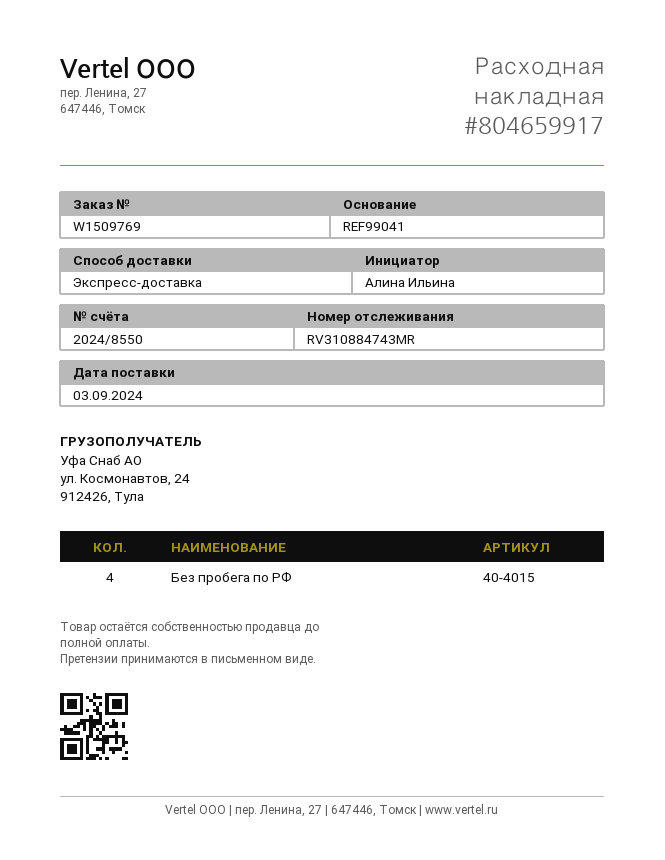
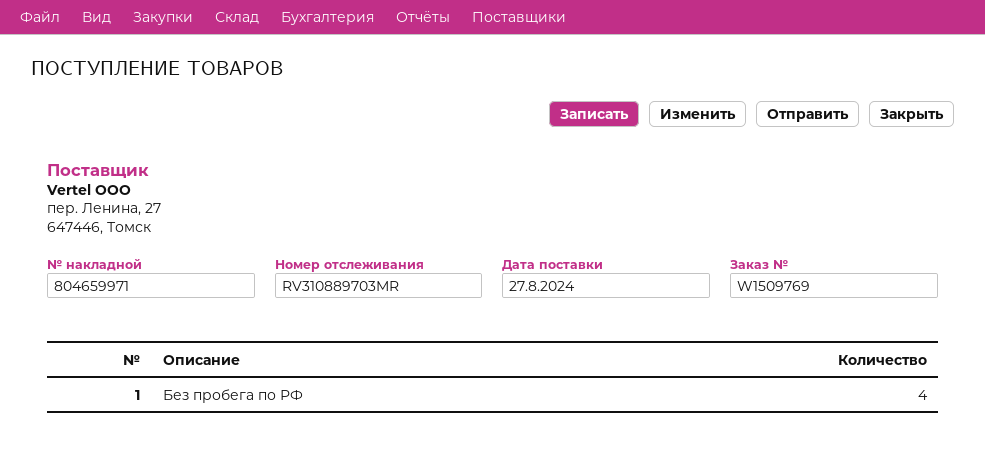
delivery note number: 804659917 -> 804659971
delivery date: 2024-09-03 -> 2024-08-27
tracking number: RV310884743MR -> RV310889703MR

